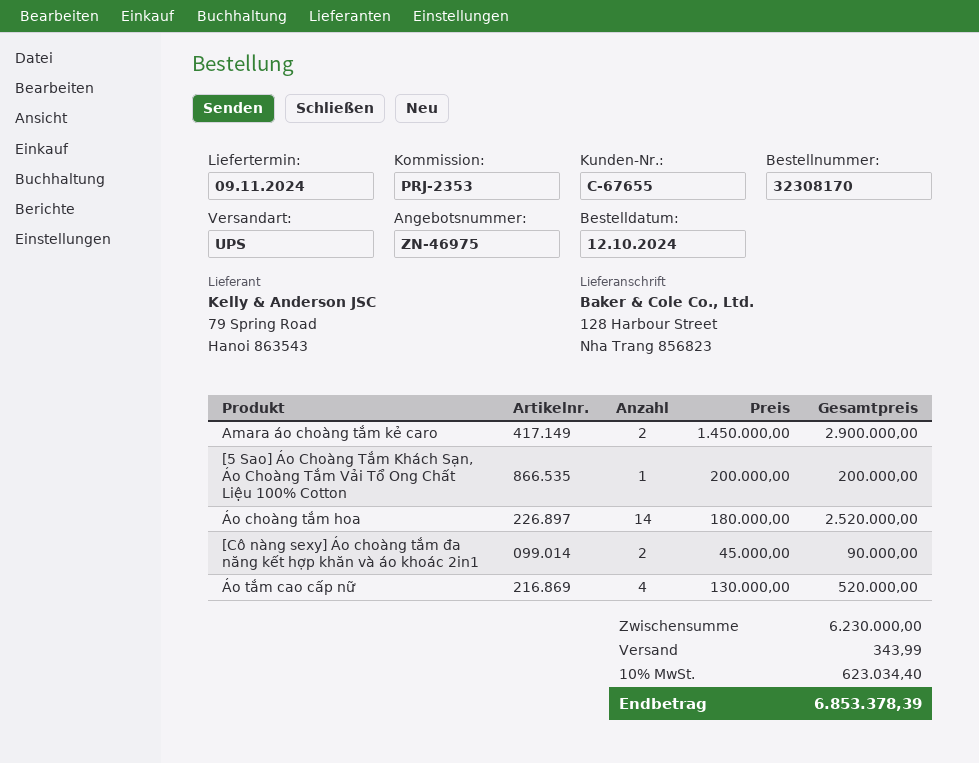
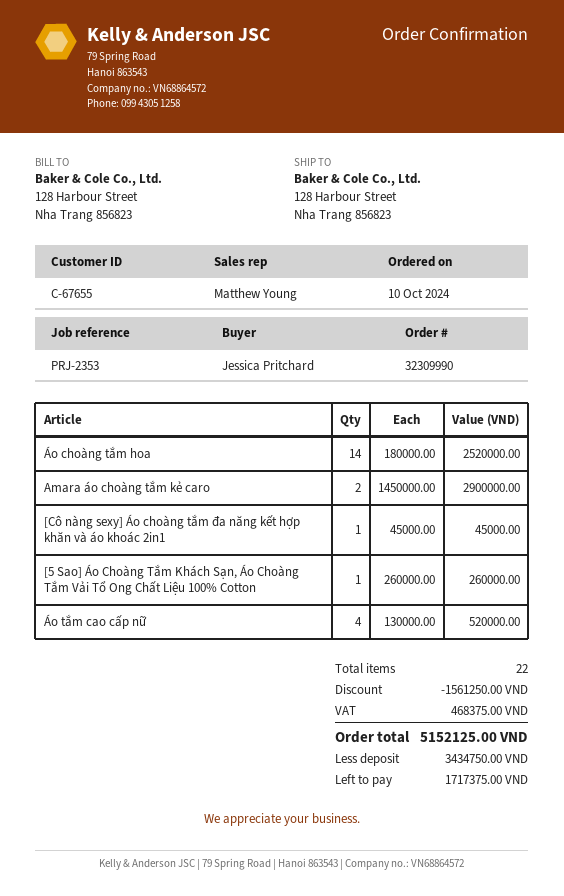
order number: 32308170 -> 32309990
order date: 2024-10-12 -> 2024-10-10
[5 Sao] Áo Choàng Tắm Khách Sạn, Áo Choàng Tắm Vải Tổ Ong Chất Liệu 100% Cotton: 1 x 200000.00 = 200000.00 -> 1 x 260000.00 = 260000.00
[Cô nàng sexy] Áo choàng tắm đa năng kết hợp khăn và áo khoác 2in1: 2 x 45000.00 = 90000.00 -> 1 x 45000.00 = 45000.00
discount: none -> 1561250.00
shipping: 343.99 -> none
tax: 623034.40 -> 468375.00
total: 6853378.39 -> 5152125.00

